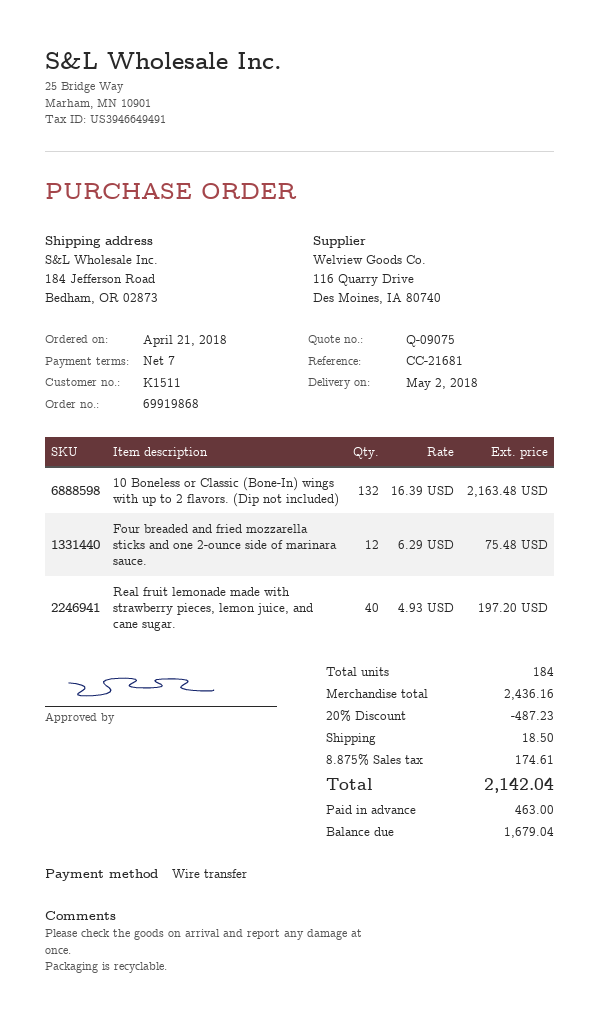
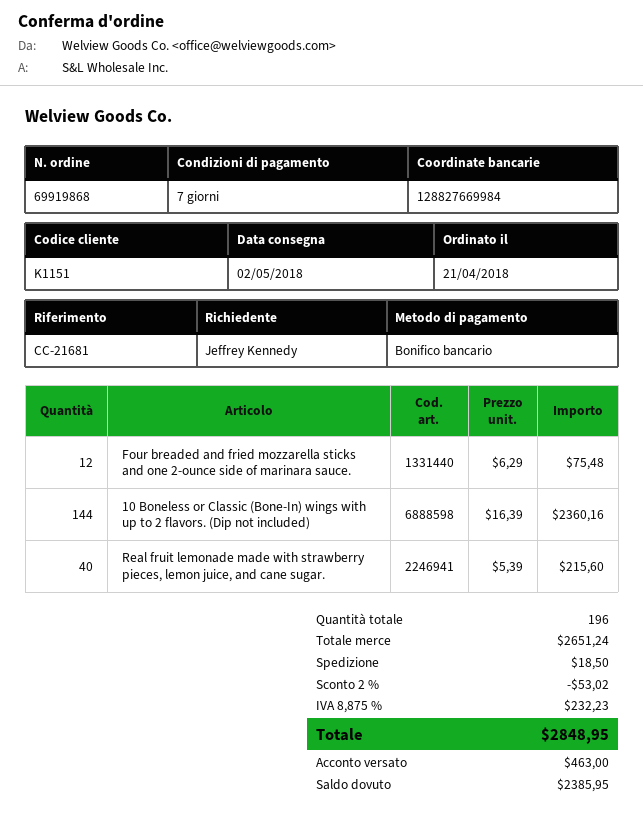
customer number: K1511 -> K1151
10 Boneless or Classic (Bone-In) wings with up to 2 flavors. (Dip not included): 132 x 16.39 = 2163.48 -> 144 x 16.39 = 2360.16
Real fruit lemonade made with strawberry pieces, lemon juice, and cane sugar.: 40 x 4.93 = 197.20 -> 40 x 5.39 = 215.60
total quantity: 184 -> 196
subtotal: 2436.16 -> 2651.24
discount: 20% = 487.23 -> 2% = 53.02
tax: 8.875% = 174.61 -> 8.875% = 232.23
total: 2142.04 -> 2848.95
balance: 1679.04 -> 2385.95

